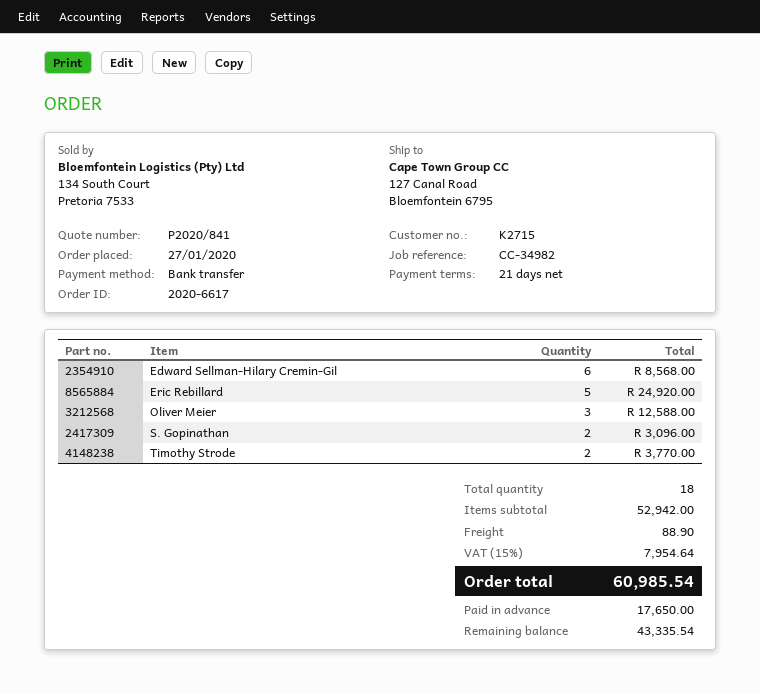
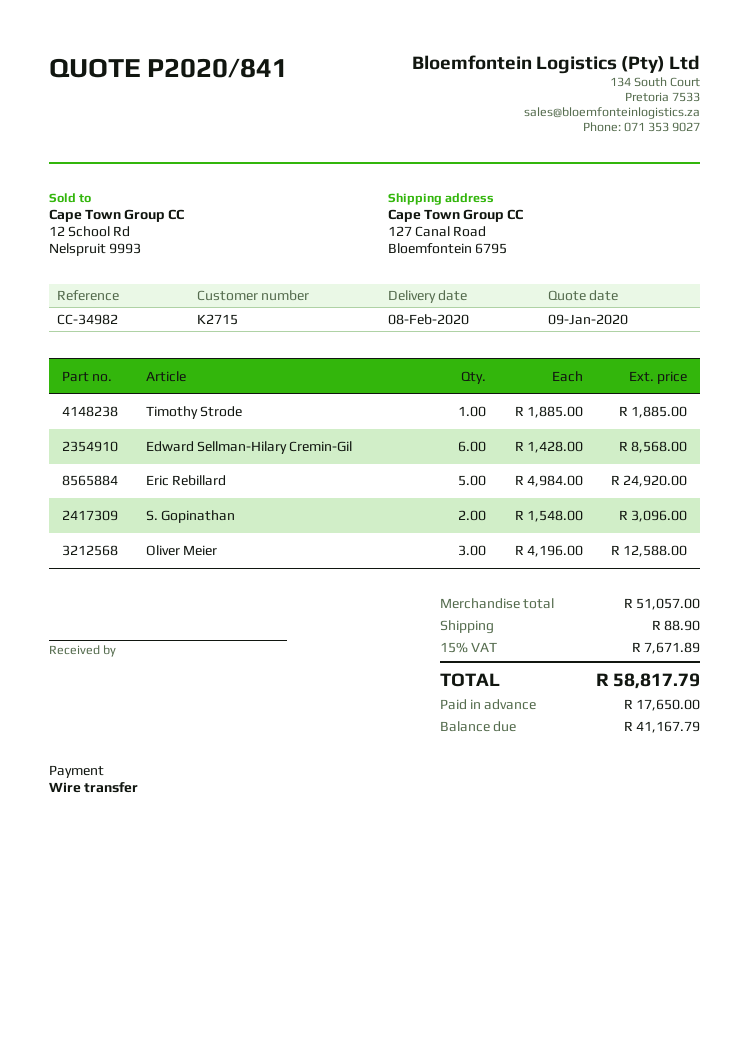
Timothy Strode: 2 for 3770.00 -> 1 for 1885.00
subtotal: 52942.00 -> 51057.00
tax: 15% = 7954.64 -> 15% = 7671.89
total: 60985.54 -> 58817.79
balance: 43335.54 -> 41167.79

